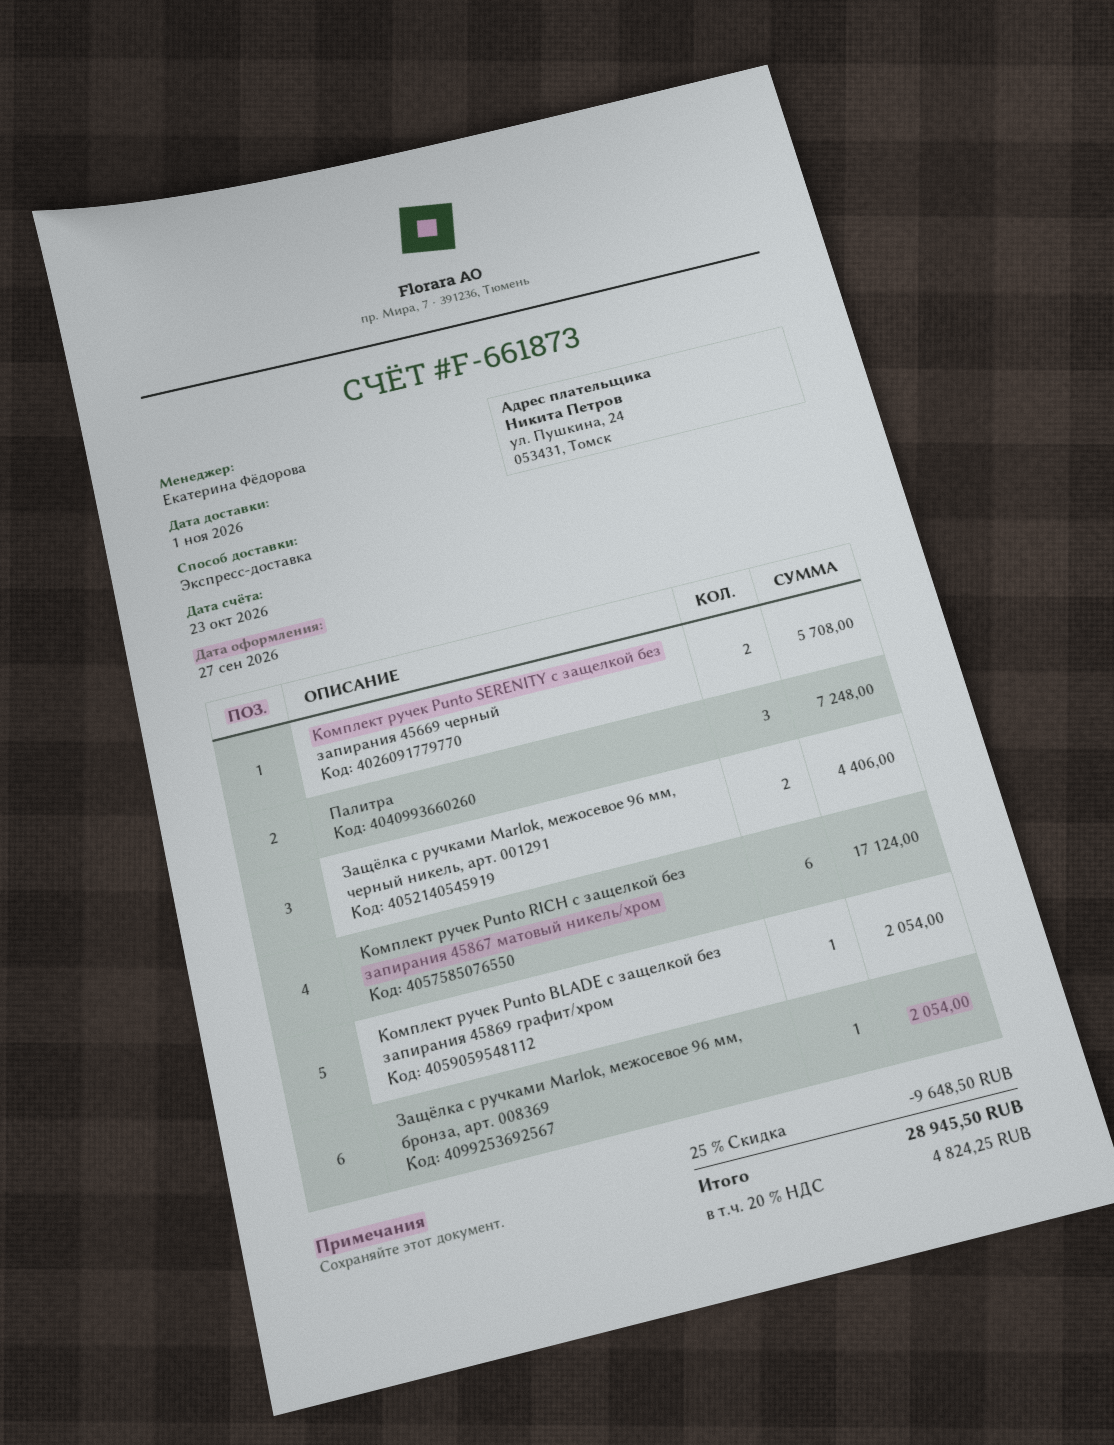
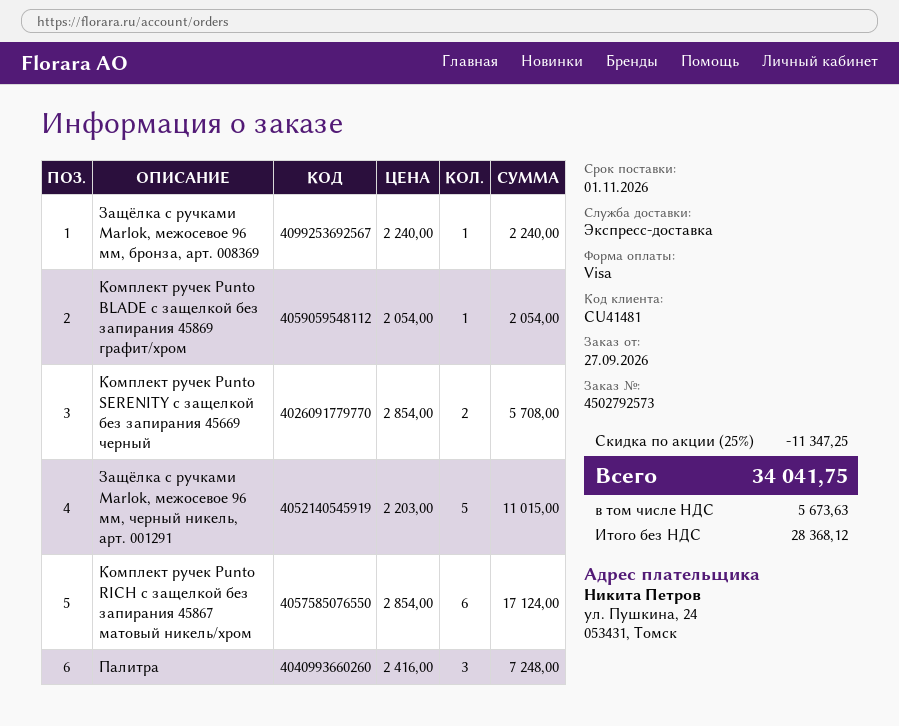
Защёлка с ручками Marlok, межосевое 96 мм, черный никель, арт. 001291: 2 for 4406.00 -> 5 for 11015.00
Защёлка с ручками Marlok, межосевое 96 мм, бронза, арт. 008369: 1 for 2054.00 -> 1 for 2240.00
discount: 25% = 9648.50 -> 25% = 11347.25
tax: 4824.25 -> 5673.63
total: 28945.50 -> 34041.75

